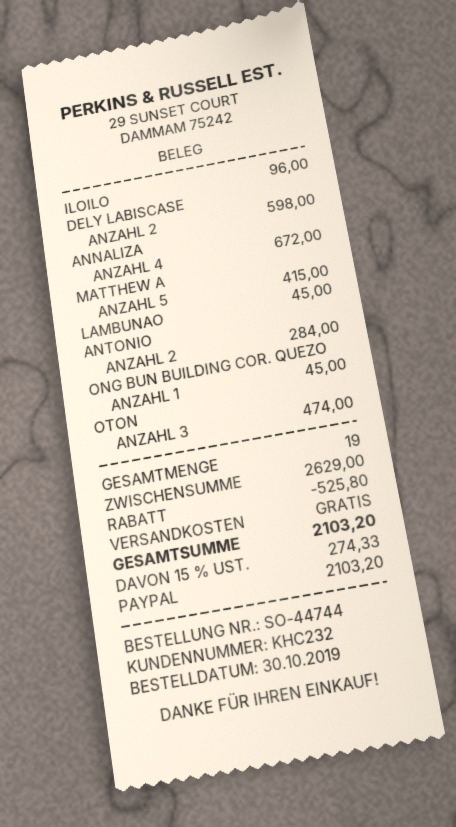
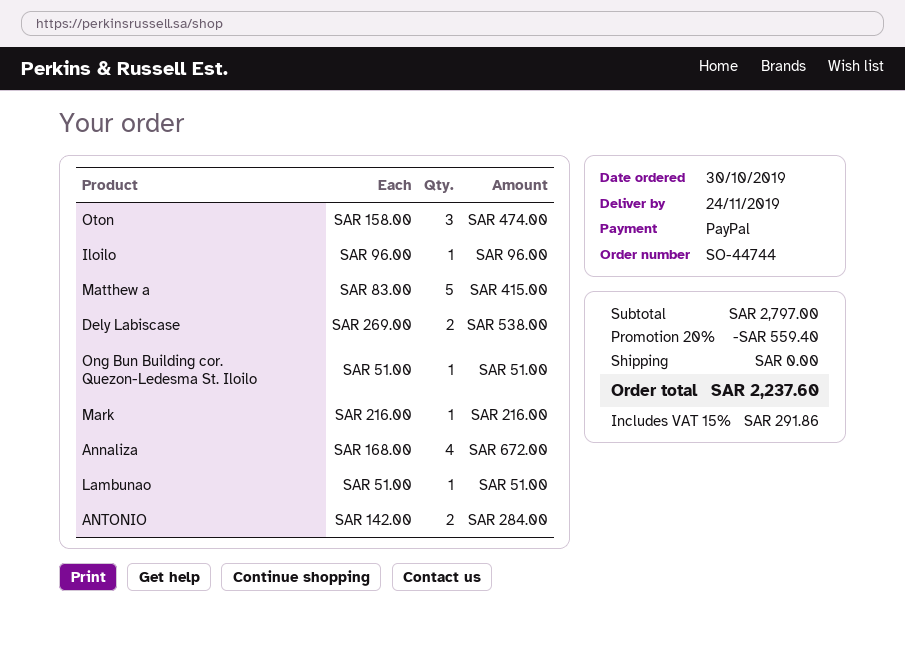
DELY LABISCASE: 2 for 598.00 -> 2 for 538.00
LAMBUNAO: 1 for 45.00 -> 1 for 51.00
ONG BUN BUILDING COR. QUEZO: 1 for 45.00 -> 1 for 51.00
Mark: none -> 1 for 216.00
subtotal: 2629.00 -> 2797.00
discount: 525.80 -> 559.40
tax: 15% = 274.33 -> 15% = 291.86
total: 2103.20 -> 2237.60

